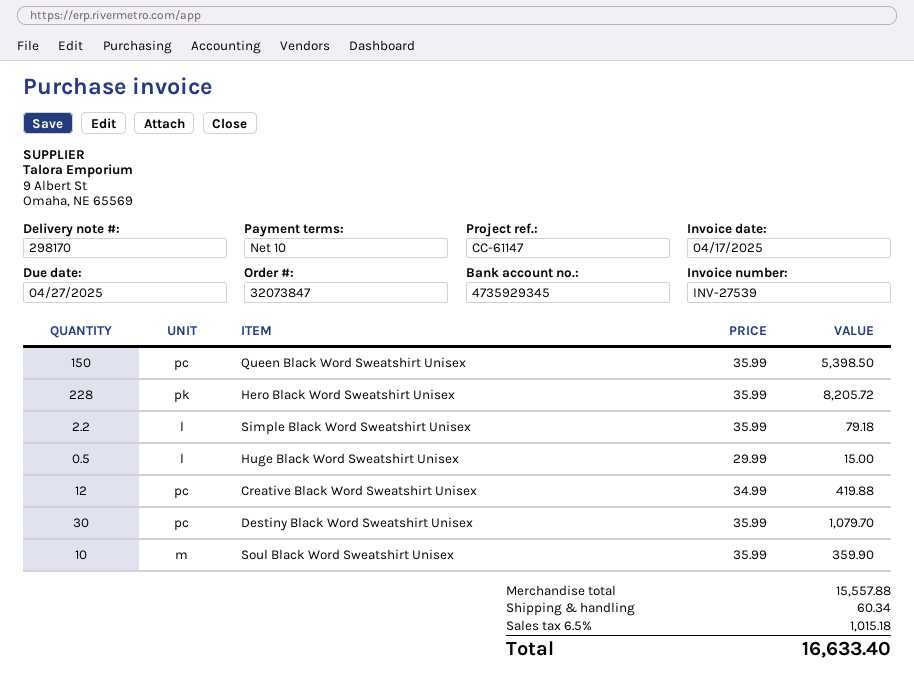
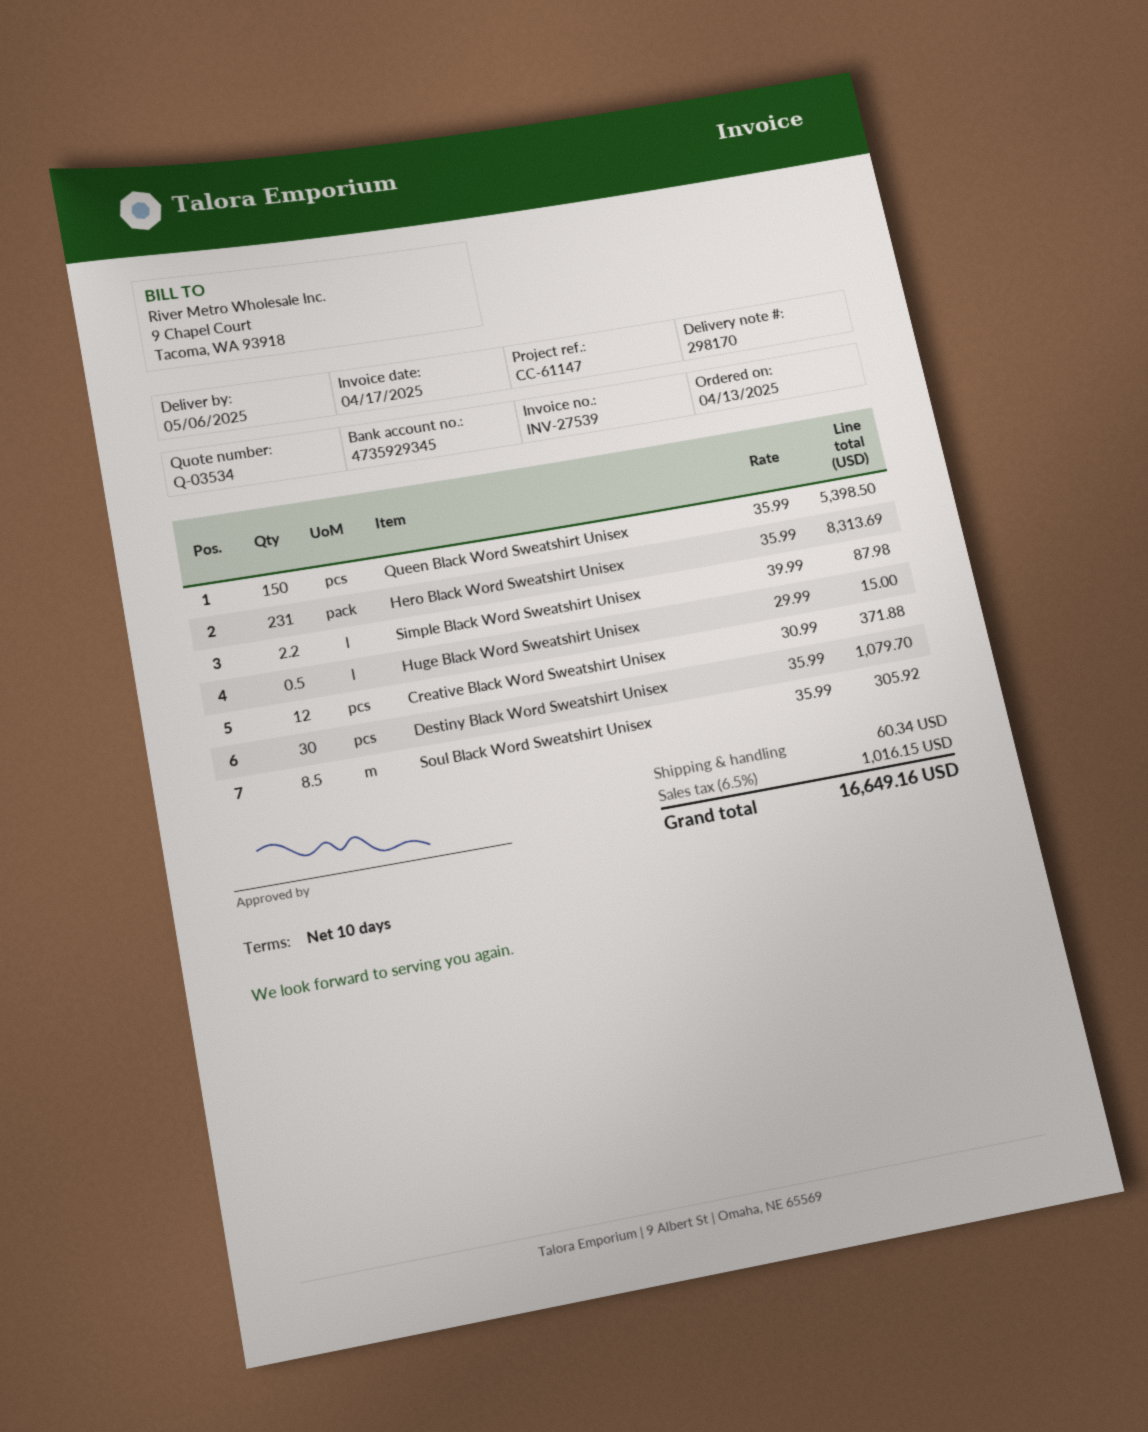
Hero Black Word Sweatshirt Unisex: 228 x 35.99 = 8205.72 -> 231 x 35.99 = 8313.69
Simple Black Word Sweatshirt Unisex: 2.2 x 35.99 = 79.18 -> 2.2 x 39.99 = 87.98
Creative Black Word Sweatshirt Unisex: 12 x 34.99 = 419.88 -> 12 x 30.99 = 371.88
Soul Black Word Sweatshirt Unisex: 10 x 35.99 = 359.90 -> 8.5 x 35.99 = 305.92
tax: 6.5% = 1015.18 -> 6.5% = 1016.15
total: 16633.40 -> 16649.16

